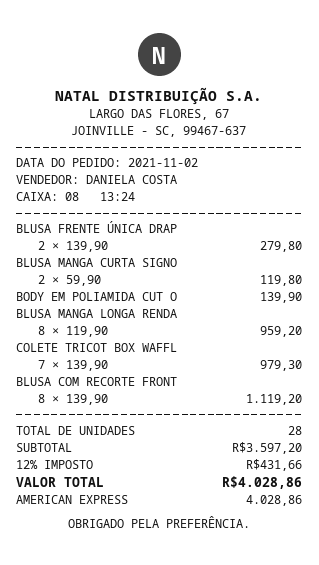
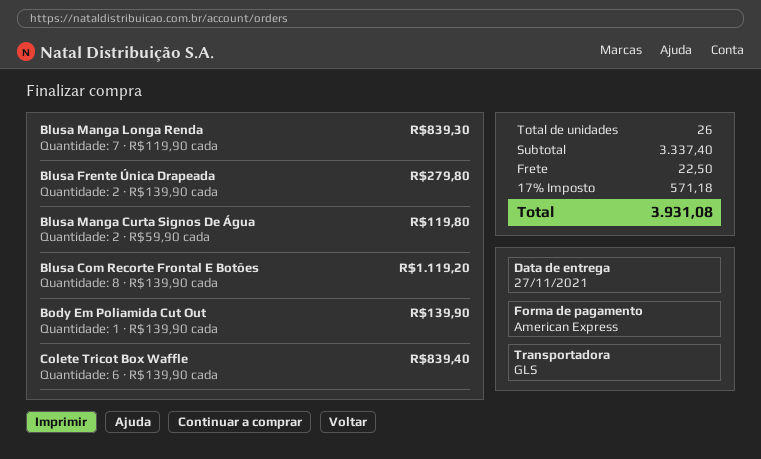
BLUSA MANGA LONGA RENDA: 8 x 119.90 = 959.20 -> 7 x 119.90 = 839.30
COLETE TRICOT BOX WAFFL: 7 x 139.90 = 979.30 -> 6 x 139.90 = 839.40
total quantity: 28 -> 26
subtotal: 3597.20 -> 3337.40
shipping: none -> 22.50
tax: 12% = 431.66 -> 17% = 571.18
total: 4028.86 -> 3931.08

